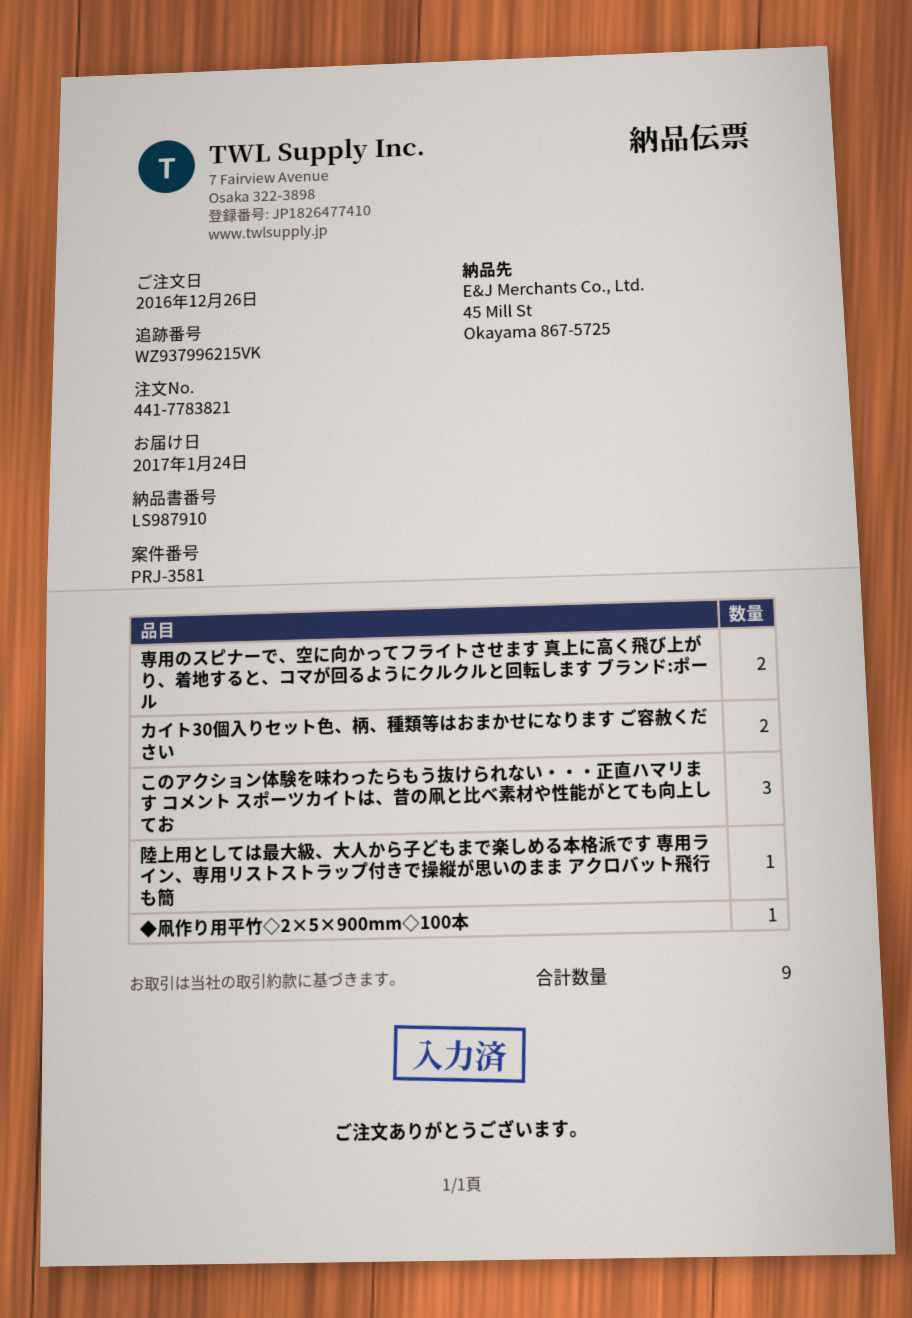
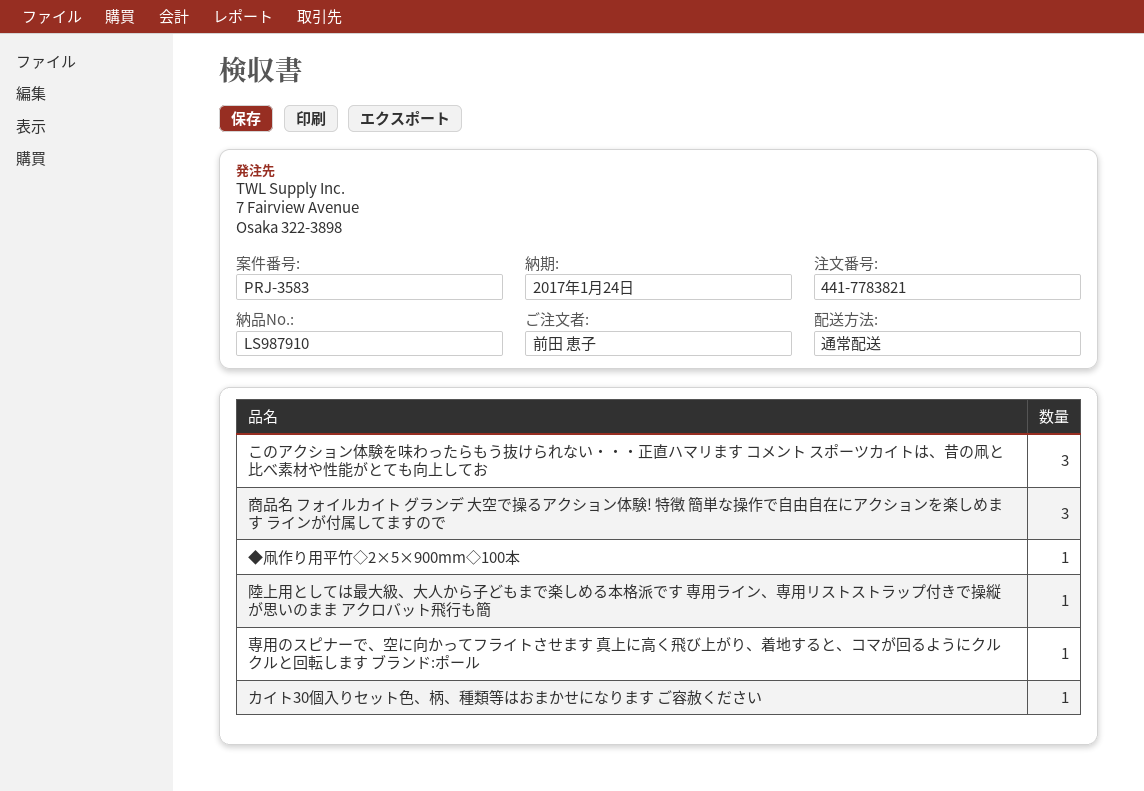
reference: PRJ-3581 -> PRJ-3583
専用のスピナーで、空に向かってフライトさせます 真上に高く飛び上がり、着地すると、コマが回るようにクルクルと回転します ブランド:ポール: 2 -> 1
カイト30個入りセット色、柄、種類等はおまかせになります ご容赦ください: 2 -> 1
商品名 フォイルカイト グランデ 大空で操るアクション体験! 特徴 簡単な操作で自由自在にアクションを楽しめます ラインが付属してますので: none -> 3

